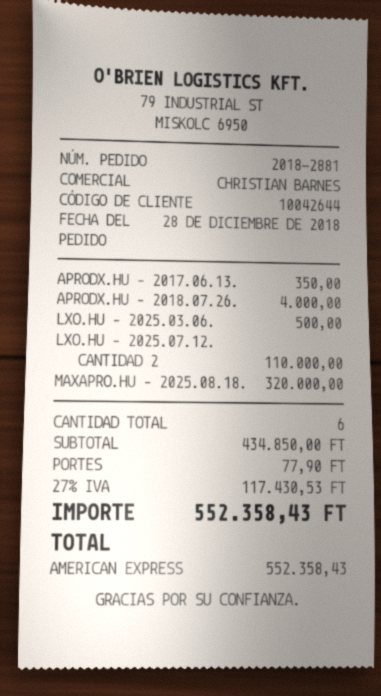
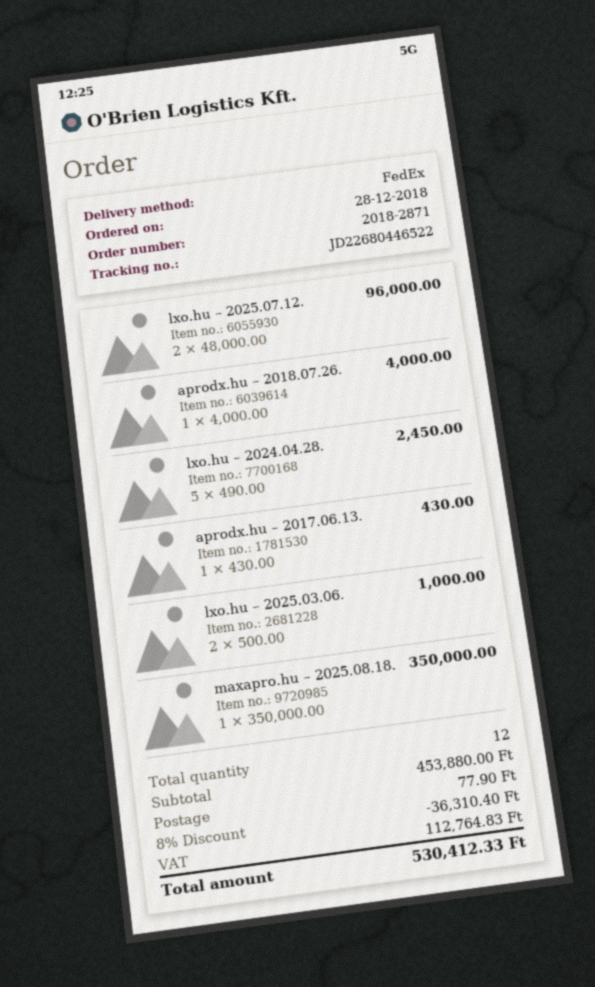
order number: 2018-2881 -> 2018-2871
APRODX.HU – 2017.06.13.: 1 for 350.00 -> 1 for 430.00
LXO.HU – 2025.03.06.: 1 for 500.00 -> 2 for 1000.00
LXO.HU – 2025.07.12.: 2 for 110000.00 -> 2 for 96000.00
MAXAPRO.HU – 2025.08.18.: 1 for 320000.00 -> 1 for 350000.00
lxo.hu – 2024.04.28.: none -> 5 for 2450.00
total quantity: 6 -> 12
subtotal: 434850.00 -> 453880.00
discount: none -> 8% = 36310.40
tax: 117430.53 -> 112764.83
total: 552358.43 -> 530412.33

